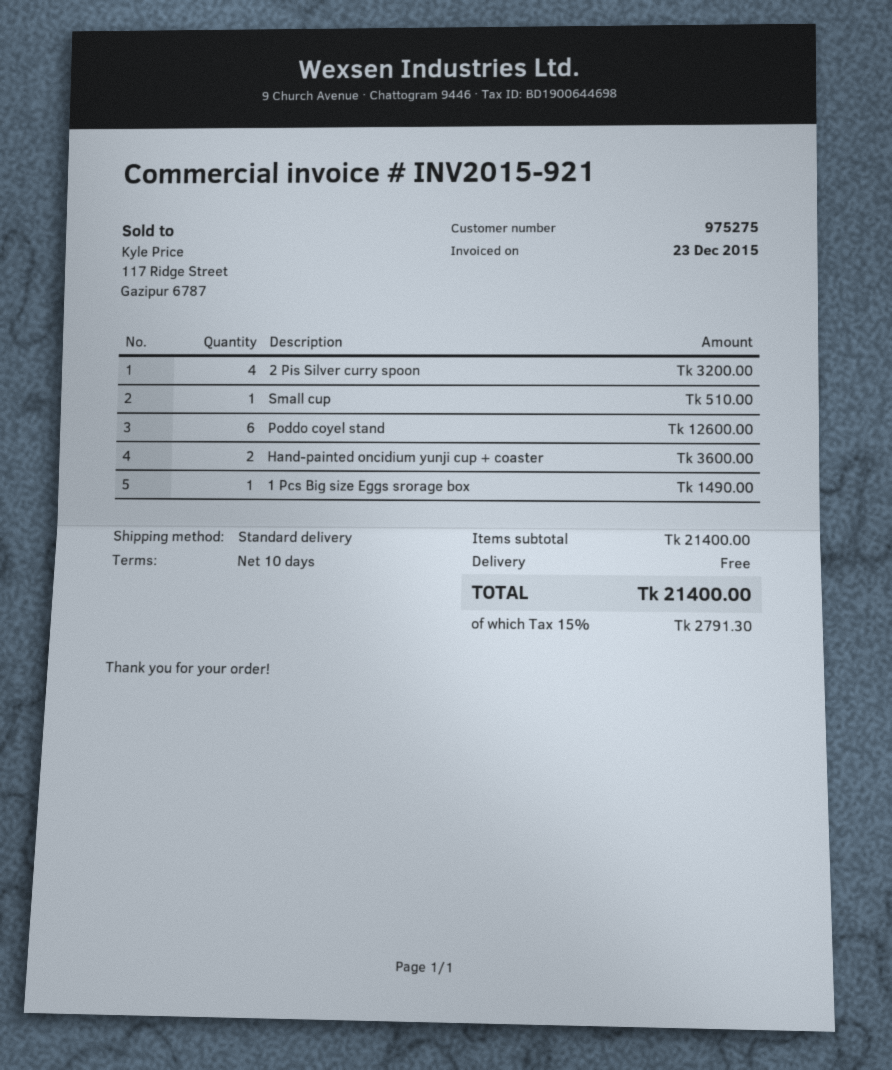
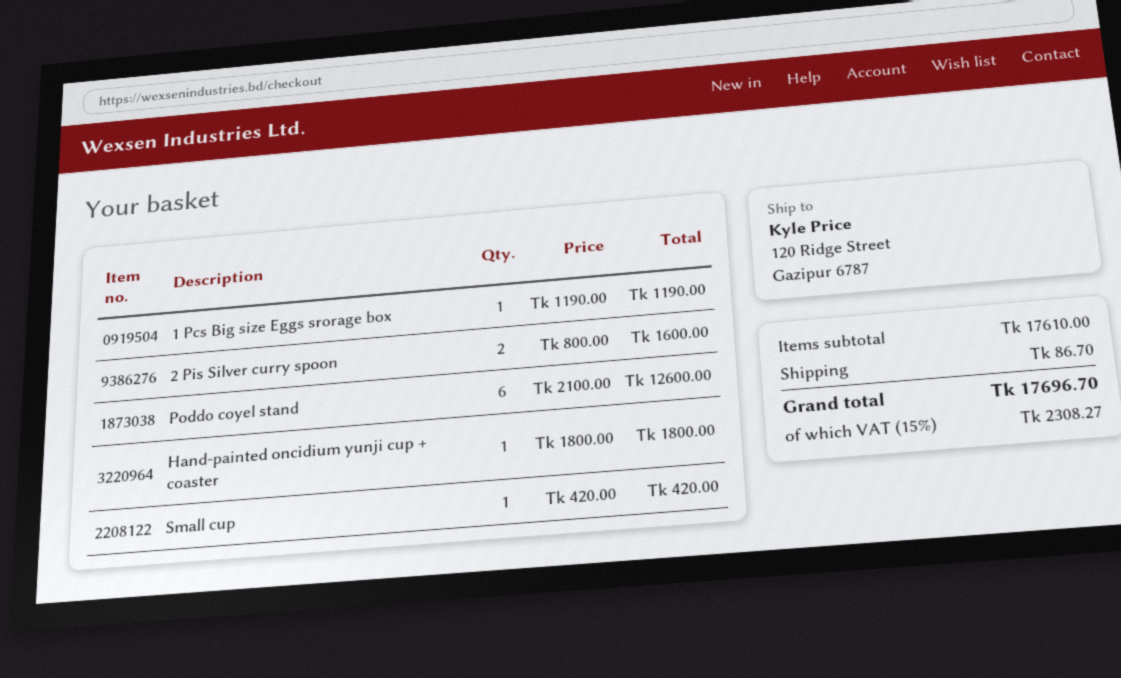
2 Pis Silver curry spoon: 4 for 3200.00 -> 2 for 1600.00
Small cup: 1 for 510.00 -> 1 for 420.00
Hand-painted oncidium yunji cup + coaster: 2 for 3600.00 -> 1 for 1800.00
1 Pcs Big size Eggs srorage box: 1 for 1490.00 -> 1 for 1190.00
subtotal: 21400.00 -> 17610.00
shipping: 0.00 -> 86.70
tax: 15% = 2791.30 -> 15% = 2308.27
total: 21400.00 -> 17696.70

